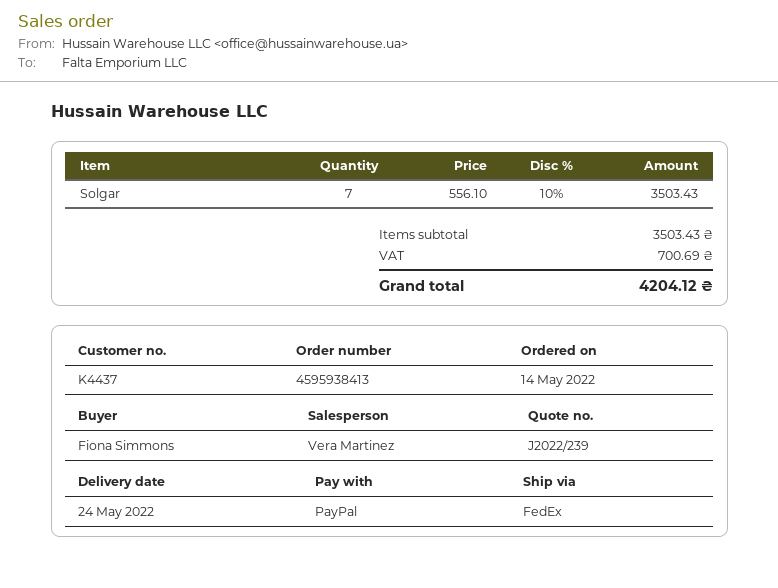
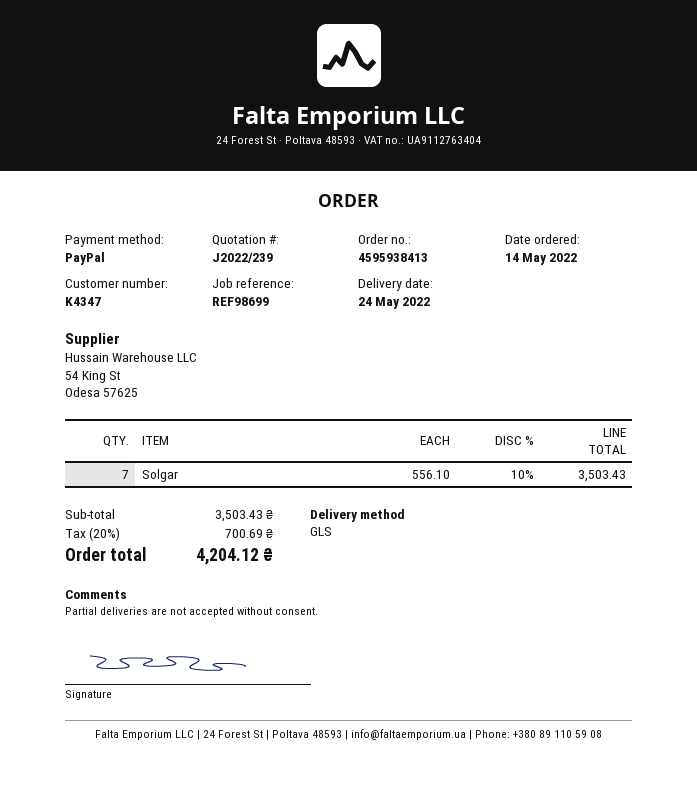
customer number: K4437 -> K4347
shipping method: FedEx -> GLS

